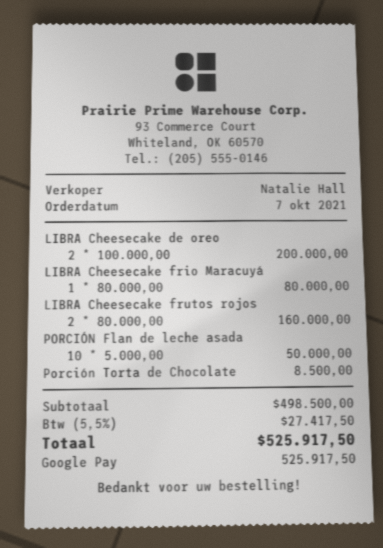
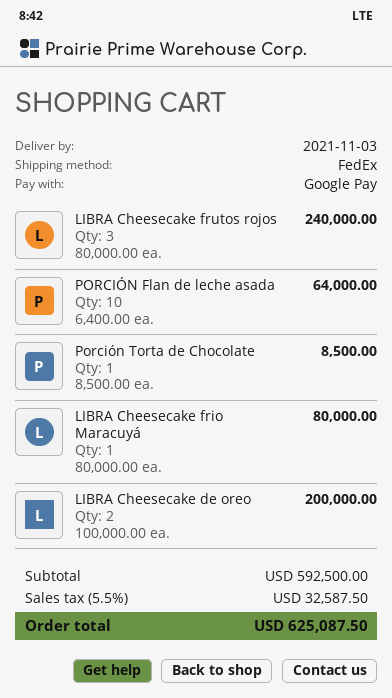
LIBRA Cheesecake frutos rojos: 2 x 80000.00 = 160000.00 -> 3 x 80000.00 = 240000.00
PORCIÓN Flan de leche asada: 10 x 5000.00 = 50000.00 -> 10 x 6400.00 = 64000.00
subtotal: 498500.00 -> 592500.00
tax: 5.5% = 27417.50 -> 5.5% = 32587.50
total: 525917.50 -> 625087.50

